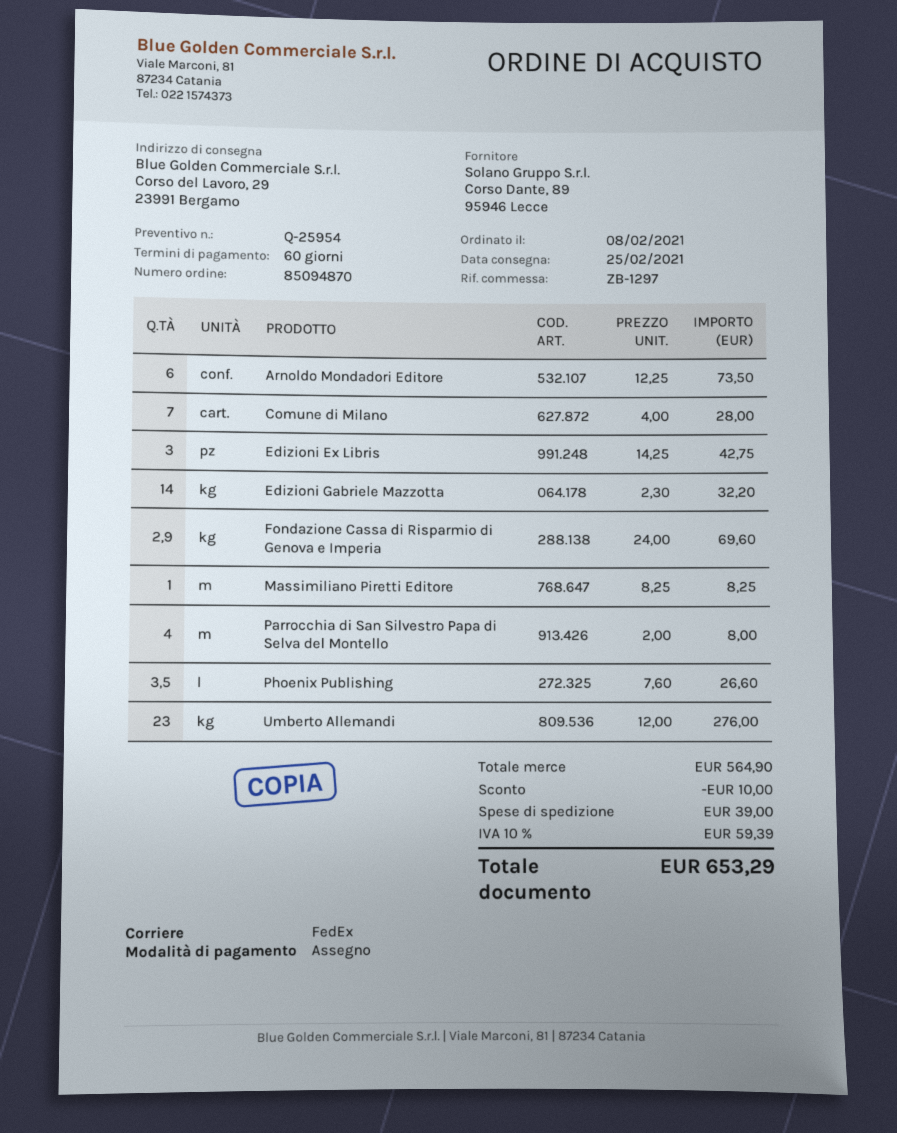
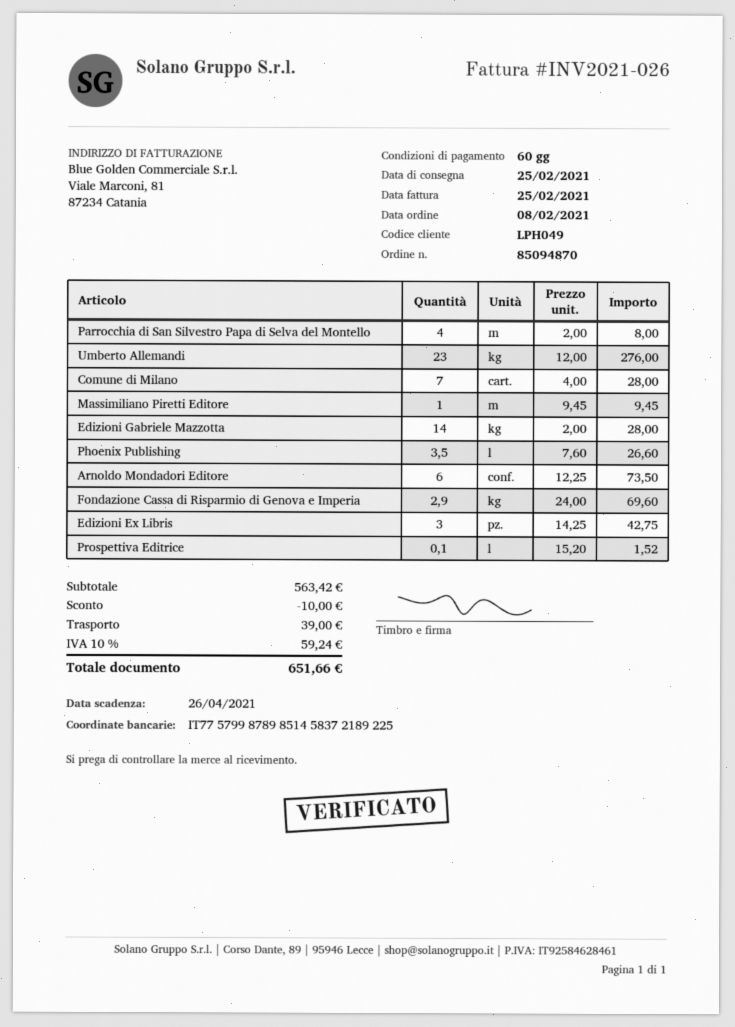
Edizioni Gabriele Mazzotta: 14 x 2.30 = 32.20 -> 14 x 2.00 = 28.00
Massimiliano Piretti Editore: 1 x 8.25 = 8.25 -> 1 x 9.45 = 9.45
Prospettiva Editrice: none -> 0.1 x 15.20 = 1.52
subtotal: 564.90 -> 563.42
tax: 10% = 59.39 -> 10% = 59.24
total: 653.29 -> 651.66

